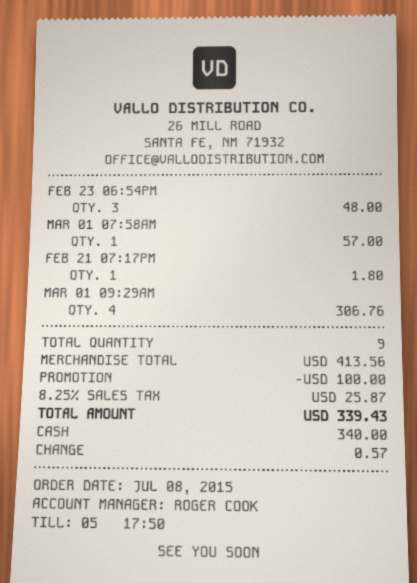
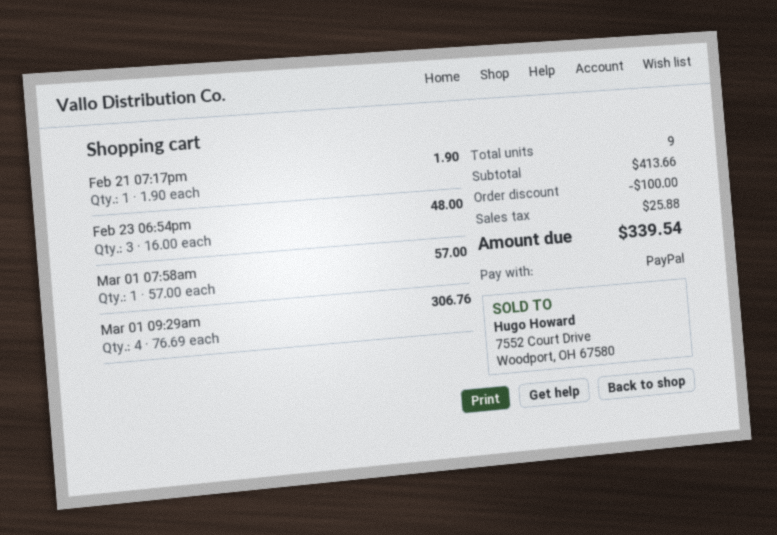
payment method: cash -> PayPal
FEB 21 07:17PM: 1 for 1.80 -> 1 for 1.90
subtotal: 413.56 -> 413.66
tax: 25.87 -> 25.88
total: 339.43 -> 339.54

